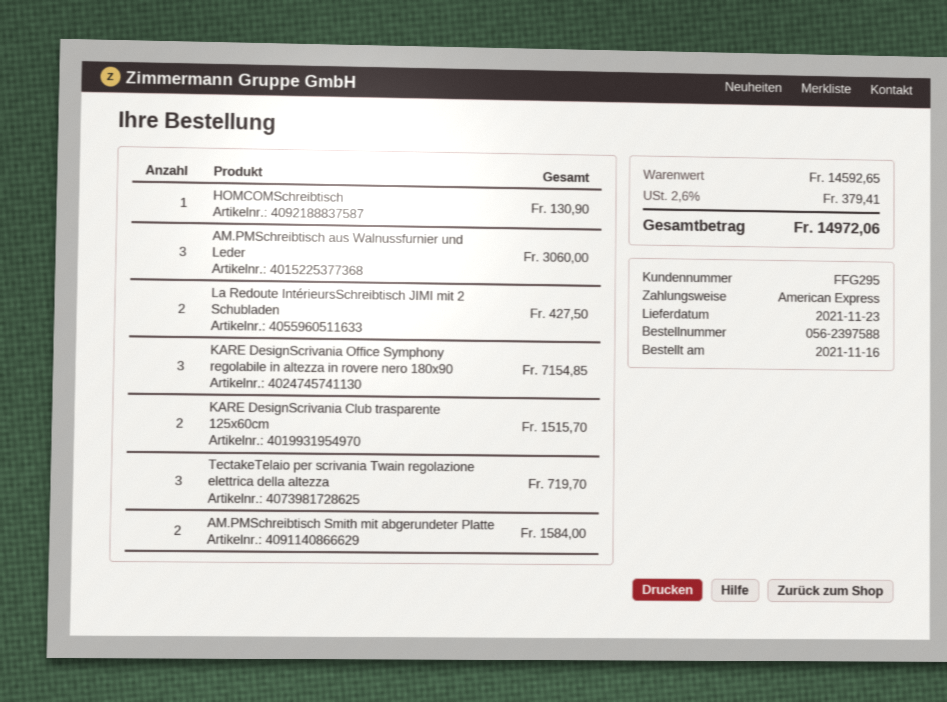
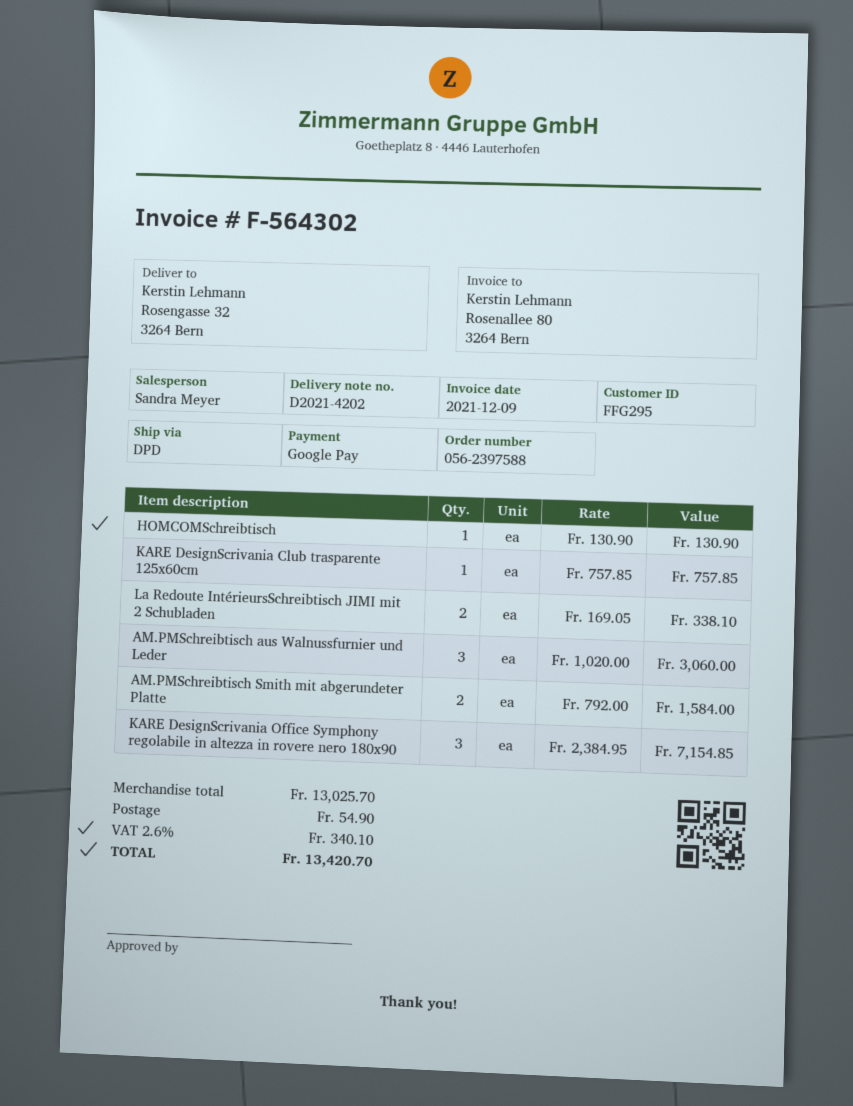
payment method: American Express -> Google Pay
La Redoute IntérieursSchreibtisch JIMI mit 2 Schubladen: 2 for 427.50 -> 2 for 338.10
KARE DesignScrivania Club trasparente 125x60cm: 2 for 1515.70 -> 1 for 757.85
TectakeTelaio per scrivania Twain regolazione elettrica della altezza: 3 for 719.70 -> none
subtotal: 14592.65 -> 13025.70
shipping: none -> 54.90
tax: 2.6% = 379.41 -> 2.6% = 340.10
total: 14972.06 -> 13420.70

